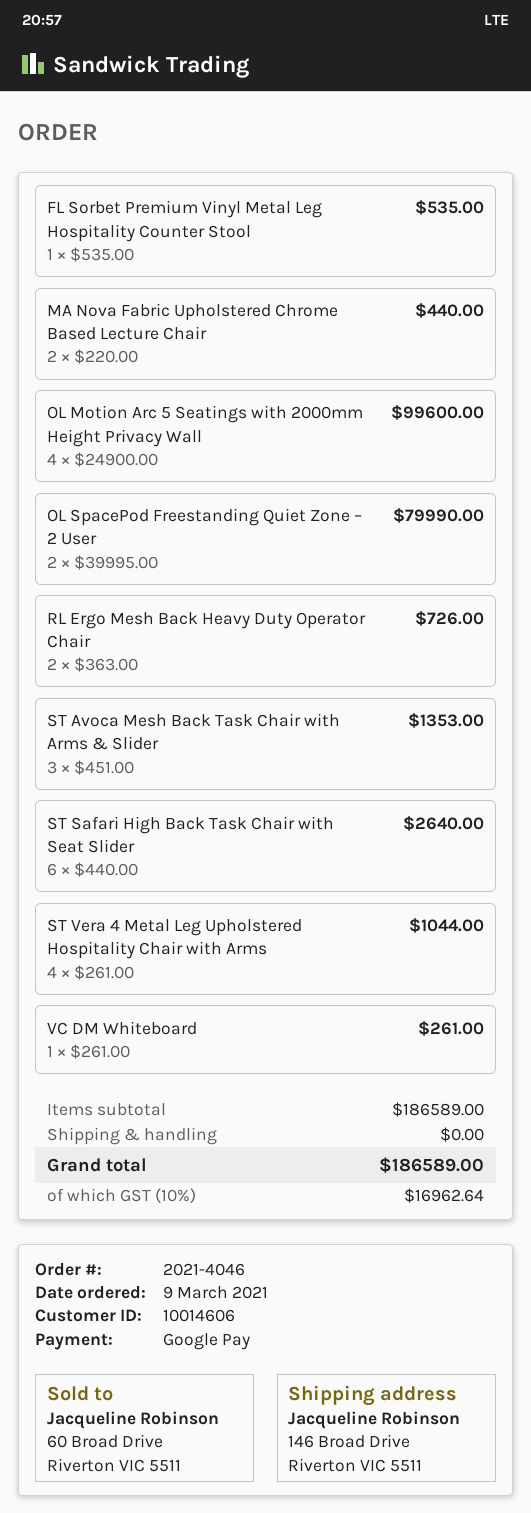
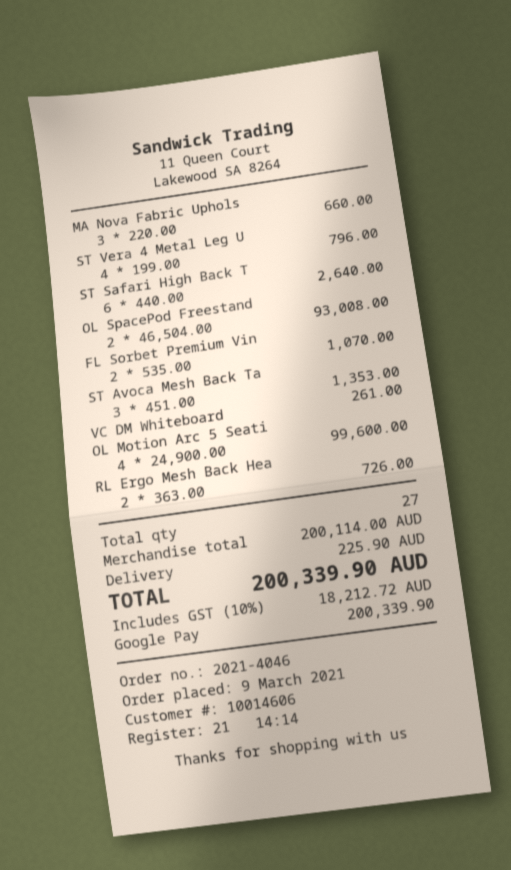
FL Sorbet Premium Vinyl Metal Leg Hospitality Counter Stool: 1 x 535.00 = 535.00 -> 2 x 535.00 = 1070.00
MA Nova Fabric Upholstered Chrome Based Lecture Chair: 2 x 220.00 = 440.00 -> 3 x 220.00 = 660.00
OL SpacePod Freestanding Quiet Zone – 2 User: 2 x 39995.00 = 79990.00 -> 2 x 46504.00 = 93008.00
ST Vera 4 Metal Leg Upholstered Hospitality Chair with Arms: 4 x 261.00 = 1044.00 -> 4 x 199.00 = 796.00
subtotal: 186589.00 -> 200114.00
shipping: 0.00 -> 225.90
tax: 10% = 16962.64 -> 10% = 18212.72
total: 186589.00 -> 200339.90

